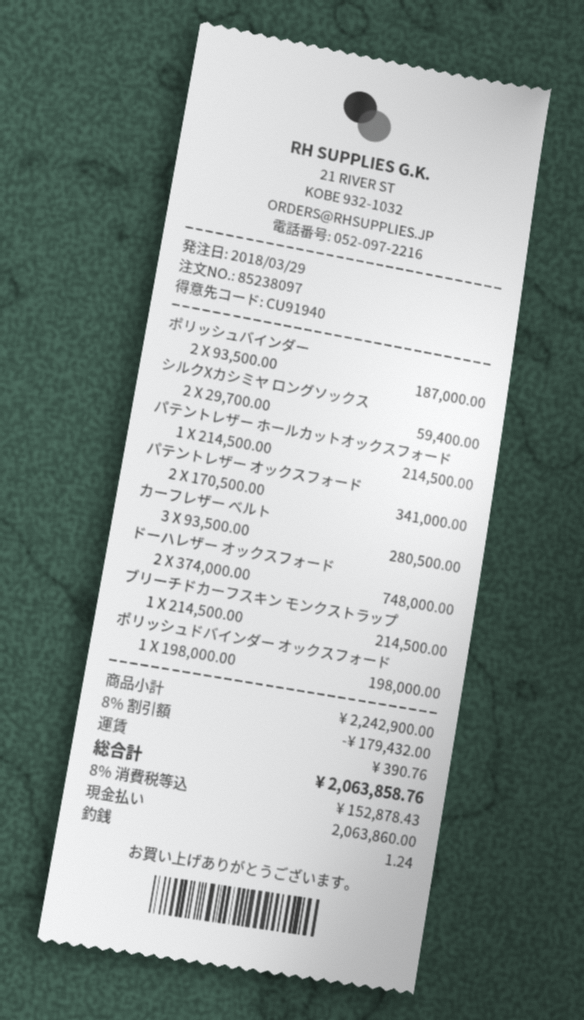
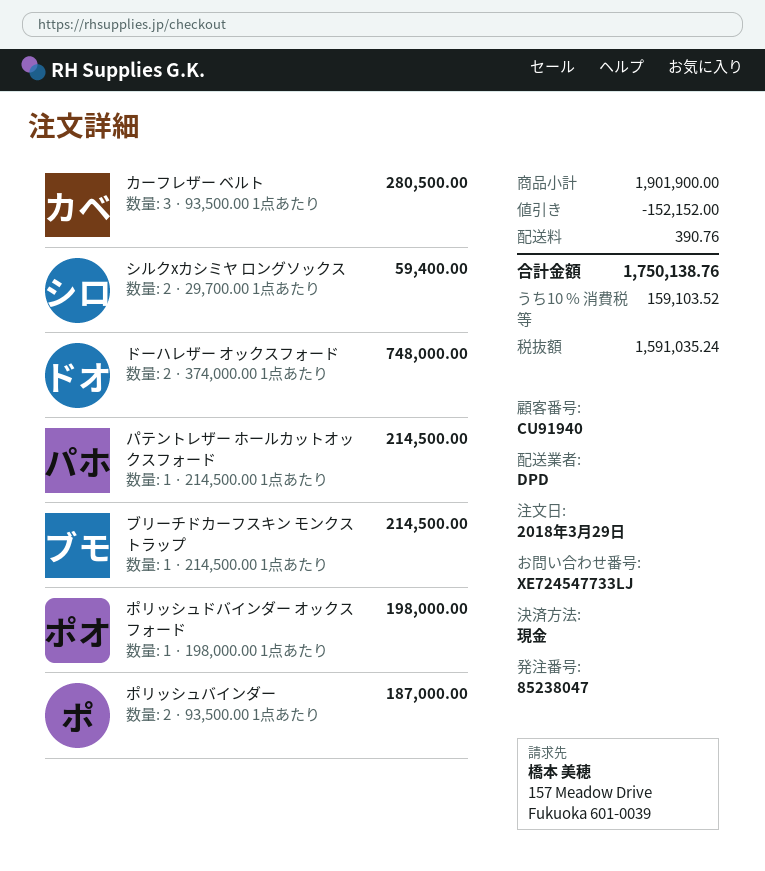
order number: 85238097 -> 85238047
パテントレザー オックスフォード: 2 x 170500.00 = 341000.00 -> none
subtotal: 2242900.00 -> 1901900.00
discount: 179432.00 -> 152152.00
tax: 8% = 152878.43 -> 10% = 159103.52
total: 2063858.76 -> 1750138.76

